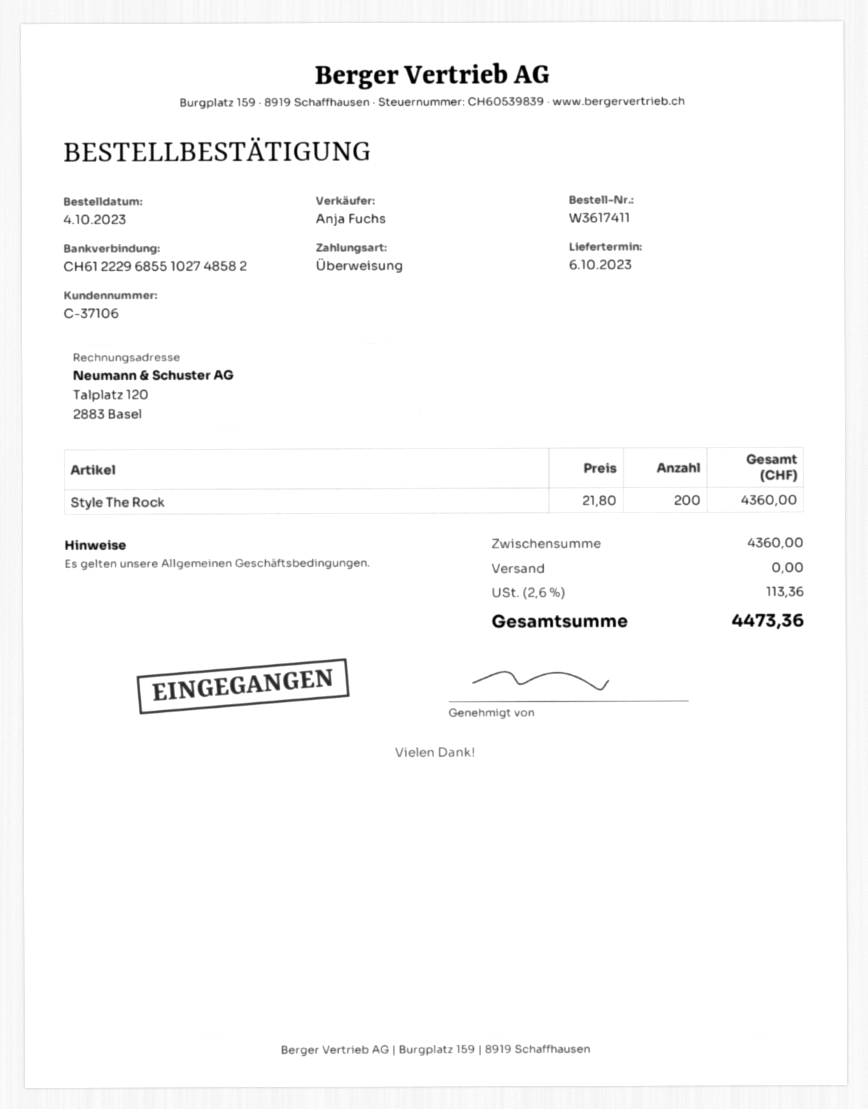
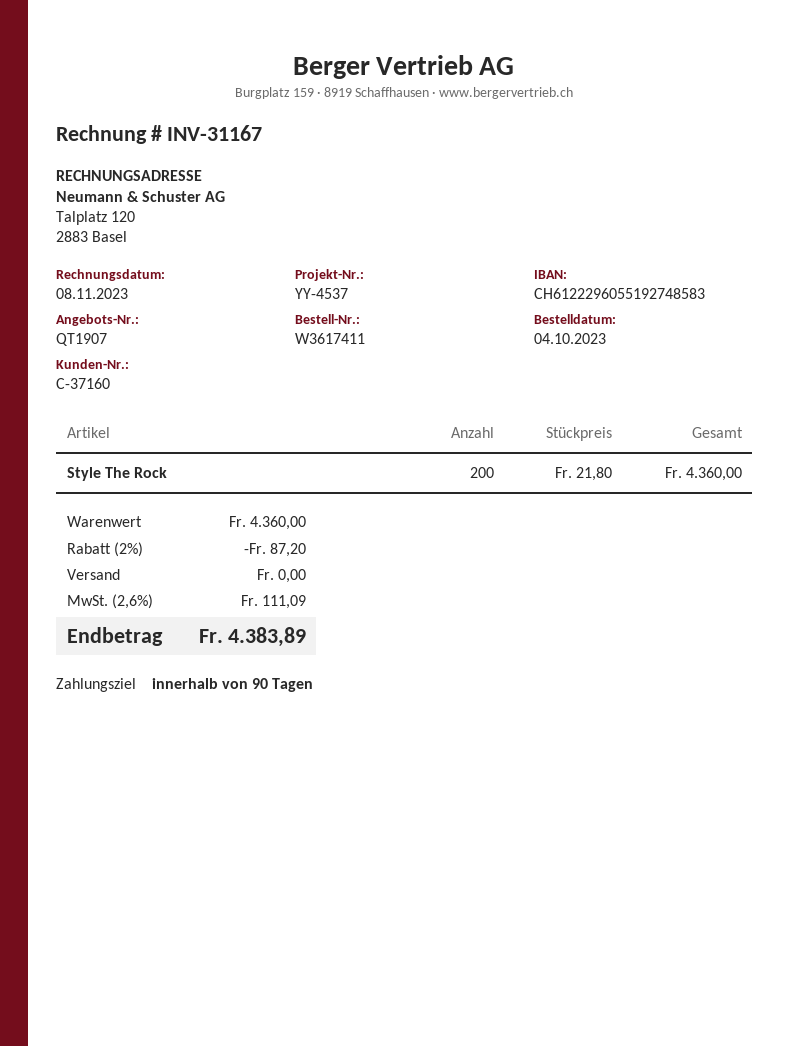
customer number: C-37106 -> C-37160
bank account: CH6122296855102748582 -> CH6122296055192748583
discount: none -> 2% = 87.20
tax: 2.6% = 113.36 -> 2.6% = 111.09
total: 4473.36 -> 4383.89

